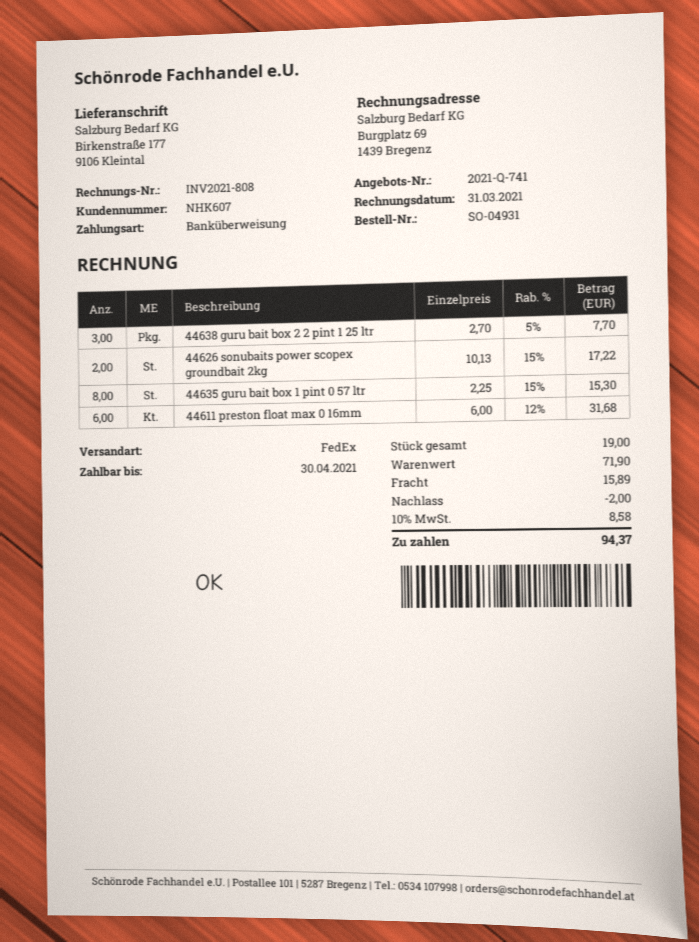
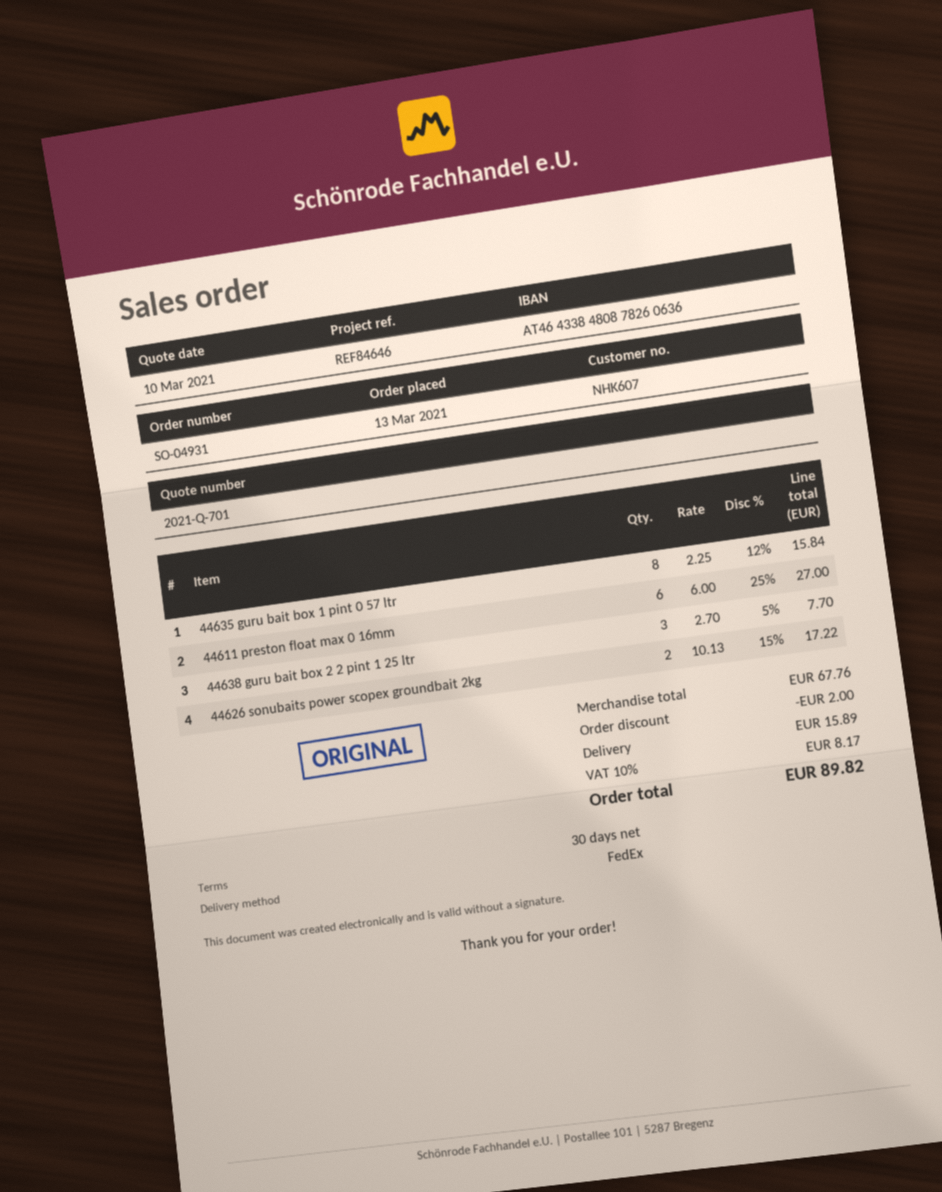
quote number: 2021-Q-741 -> 2021-Q-701
44635 guru bait box 1 pint 0 57 ltr: 8 x 2.25 - 15% = 15.30 -> 8 x 2.25 - 12% = 15.84
44611 preston float max 0 16mm: 6 x 6.00 - 12% = 31.68 -> 6 x 6.00 - 25% = 27.00
subtotal: 71.90 -> 67.76
tax: 10% = 8.58 -> 10% = 8.17
total: 94.37 -> 89.82

